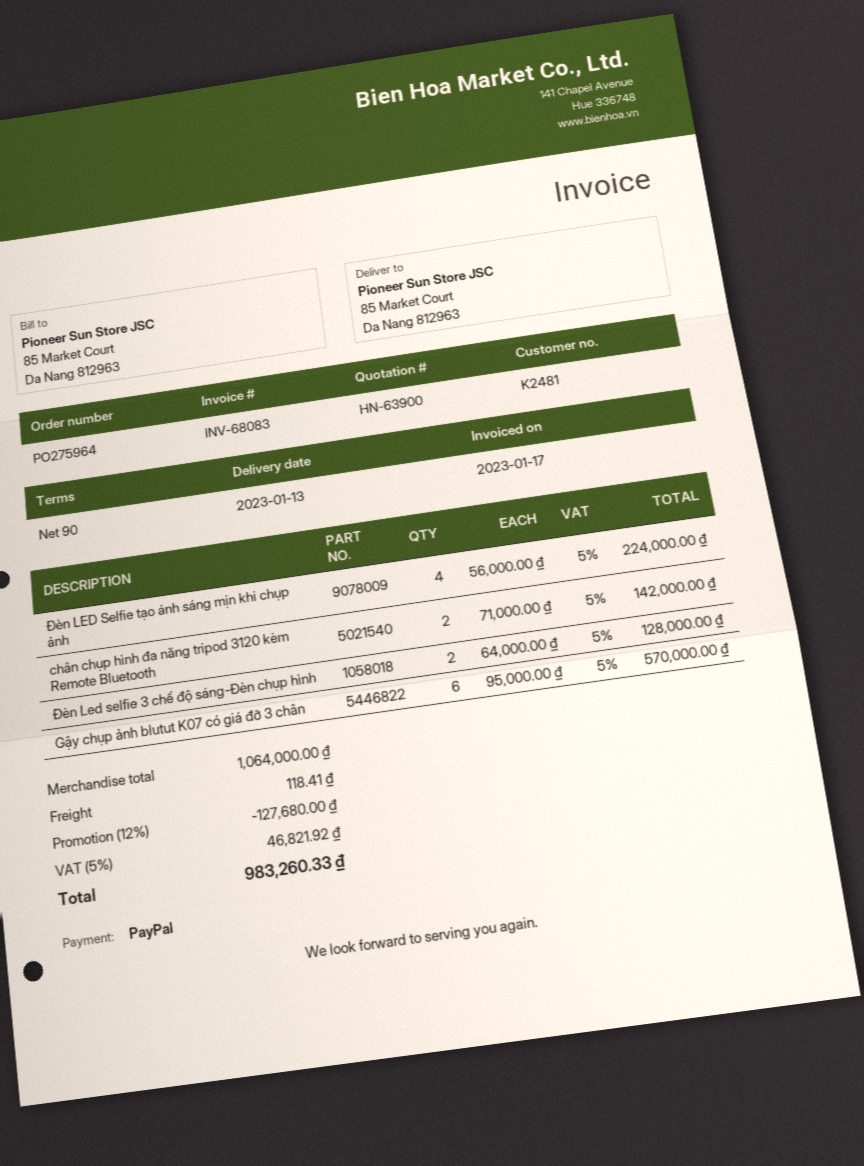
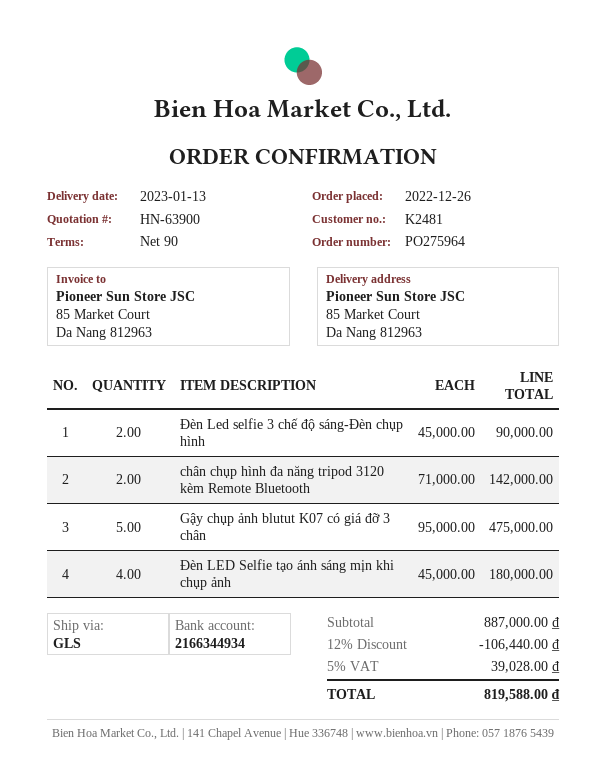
Đèn LED Selfie tạo ánh sáng mịn khi chụp ảnh: 4 x 56000.00 = 224000.00 -> 4 x 45000.00 = 180000.00
Đèn Led selfie 3 chế độ sáng-Đèn chụp hình: 2 x 64000.00 = 128000.00 -> 2 x 45000.00 = 90000.00
Gậy chụp ảnh blutut K07 có giá đỡ 3 chân: 6 x 95000.00 = 570000.00 -> 5 x 95000.00 = 475000.00
subtotal: 1064000.00 -> 887000.00
discount: 12% = 127680.00 -> 12% = 106440.00
shipping: 118.41 -> none
tax: 5% = 46821.92 -> 5% = 39028.00
total: 983260.33 -> 819588.00

